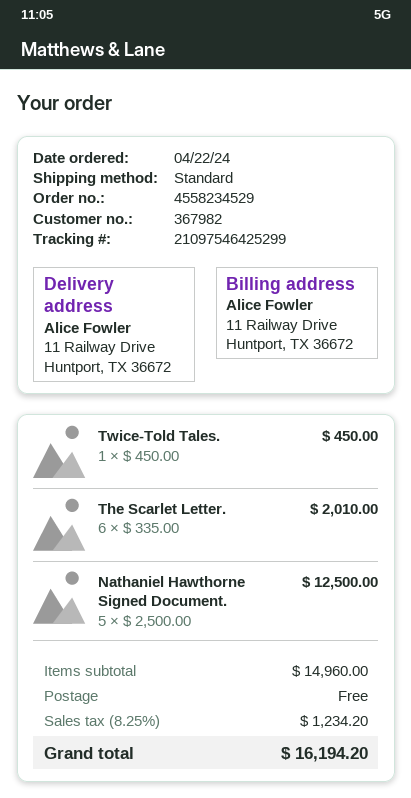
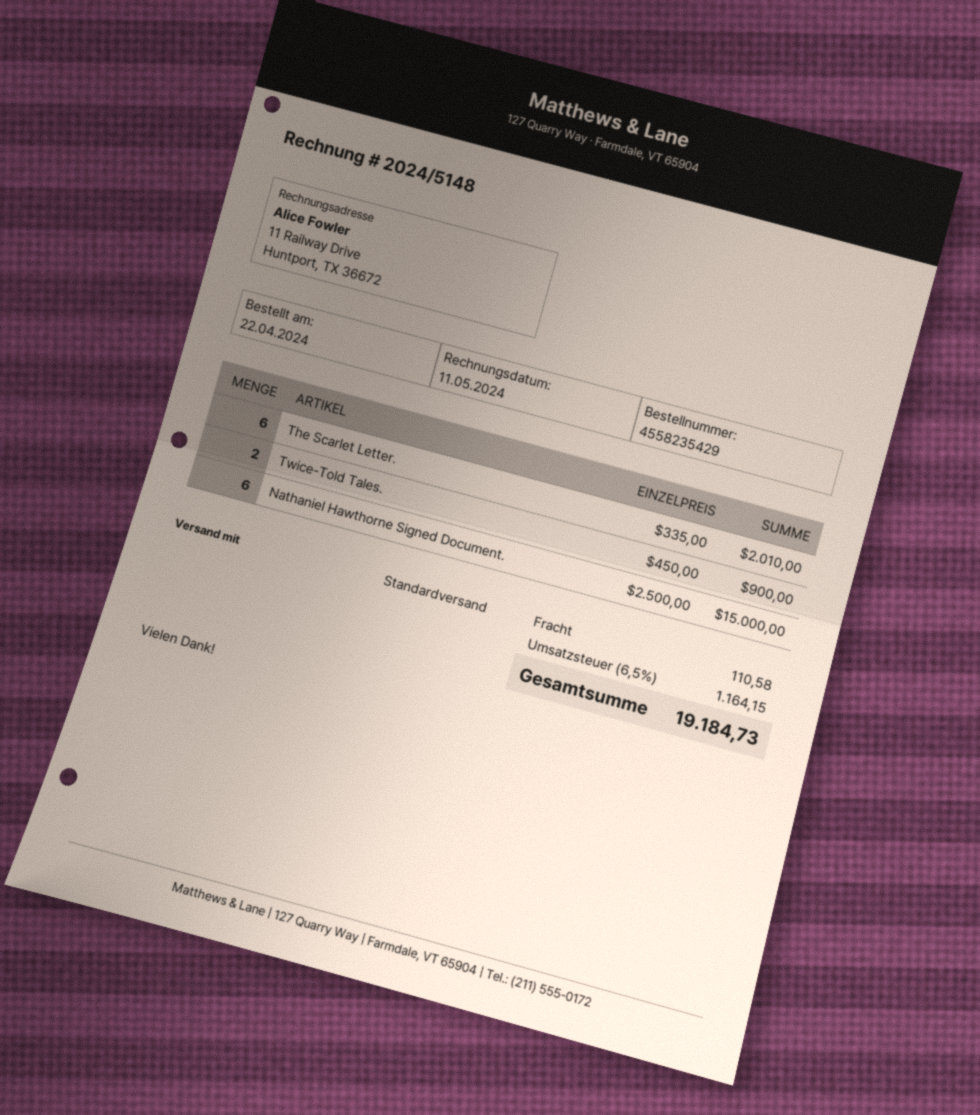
order number: 4558234529 -> 4558235429
Twice-Told Tales.: 1 x 450.00 = 450.00 -> 2 x 450.00 = 900.00
Nathaniel Hawthorne Signed Document.: 5 x 2500.00 = 12500.00 -> 6 x 2500.00 = 15000.00
shipping: 0.00 -> 110.58
tax: 8.25% = 1234.20 -> 6.5% = 1164.15
total: 16194.20 -> 19184.73

